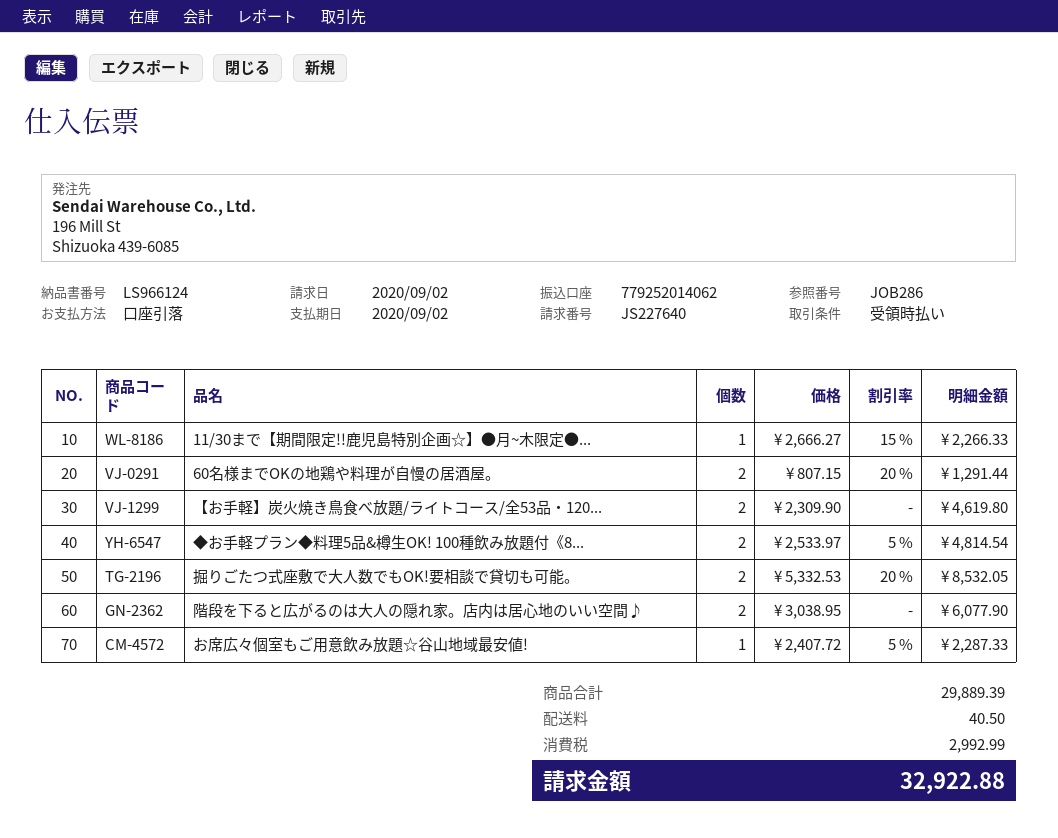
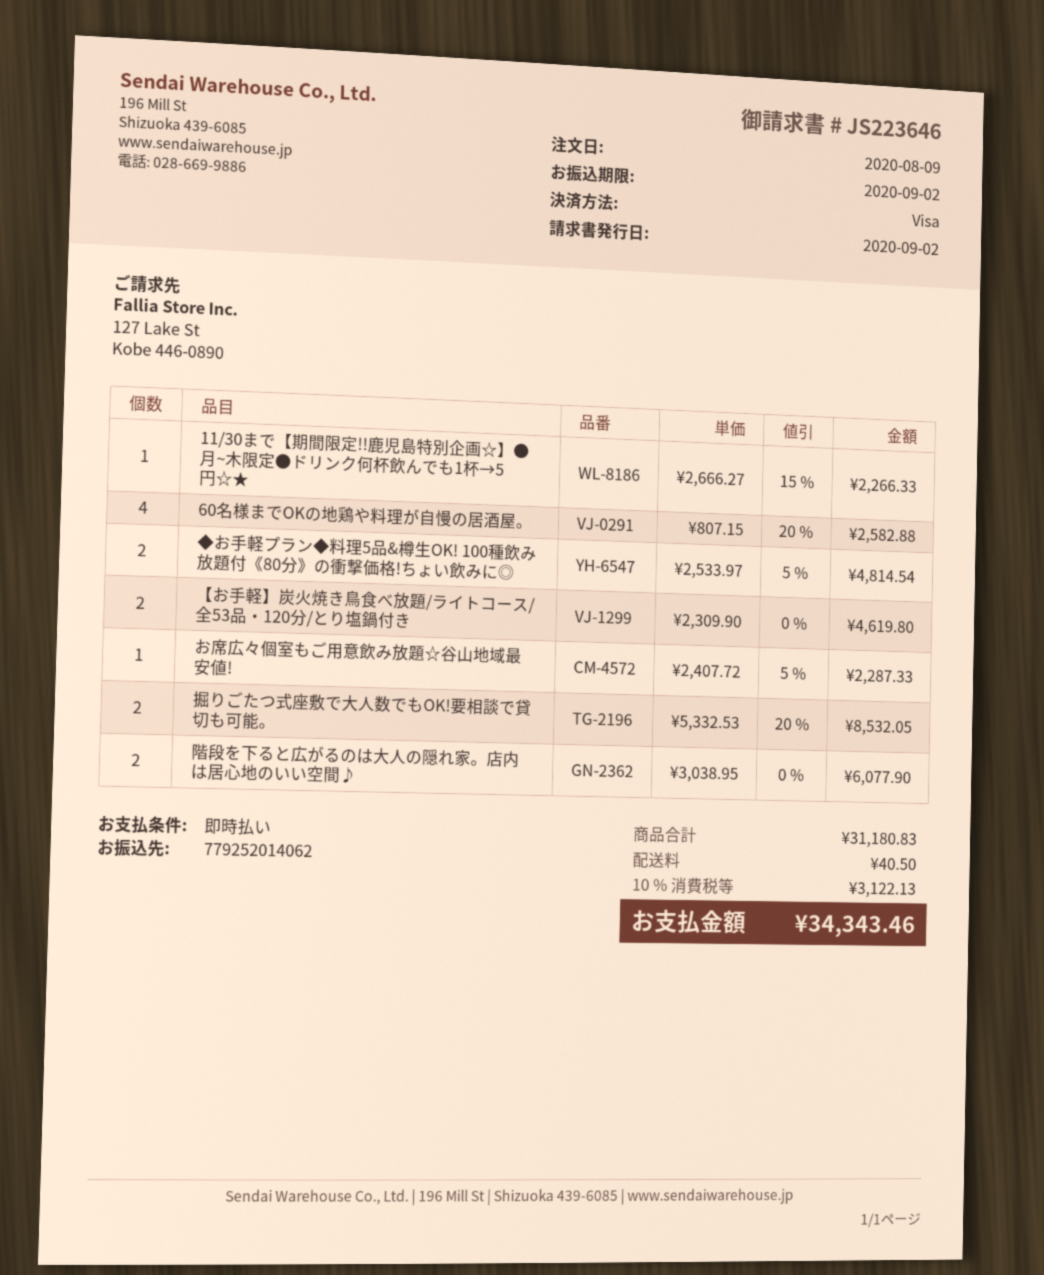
invoice number: JS227640 -> JS223646
payment method: direct debit -> Visa
60名様までOKの地鶏や料理が自慢の居酒屋。: 2 x 807.15 - 20% = 1291.44 -> 4 x 807.15 - 20% = 2582.88
subtotal: 29889.39 -> 31180.83
tax: 2992.99 -> 3122.13
total: 32922.88 -> 34343.46

